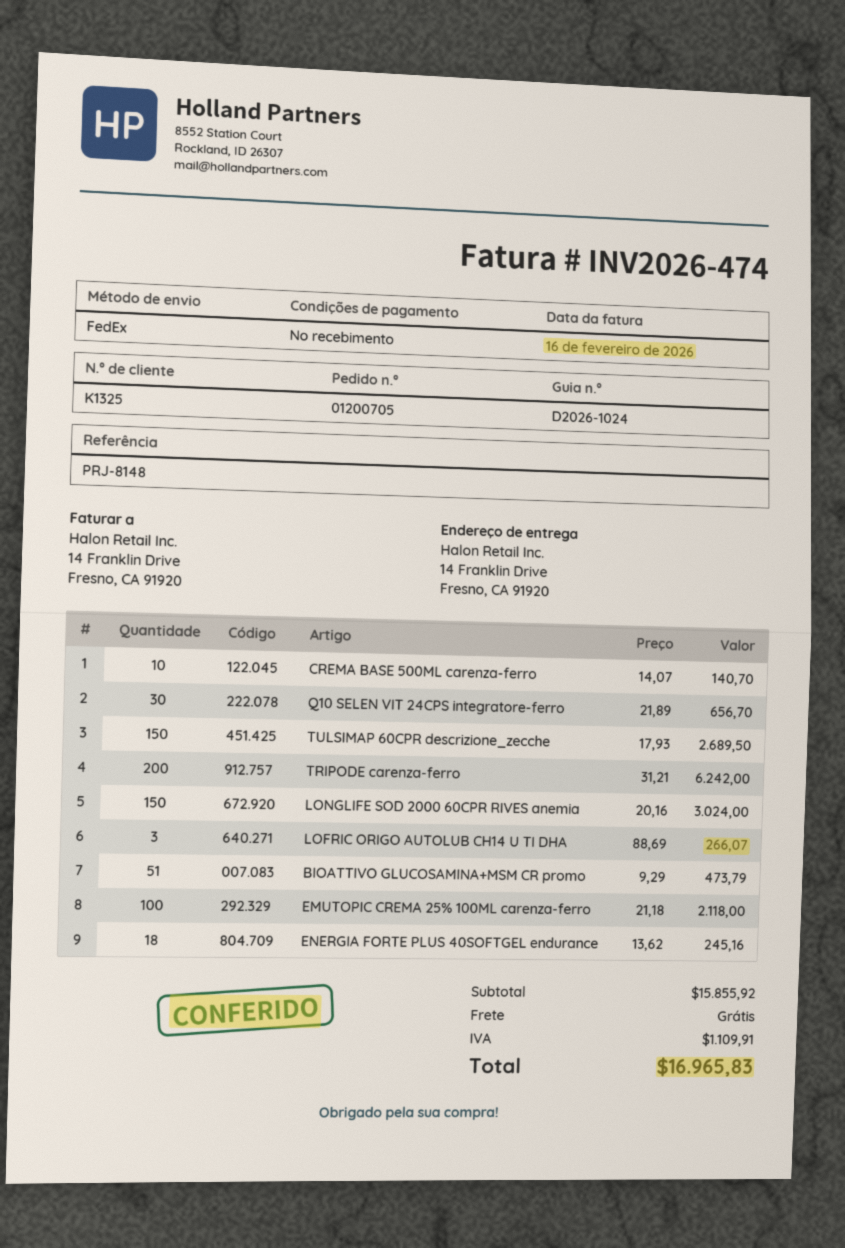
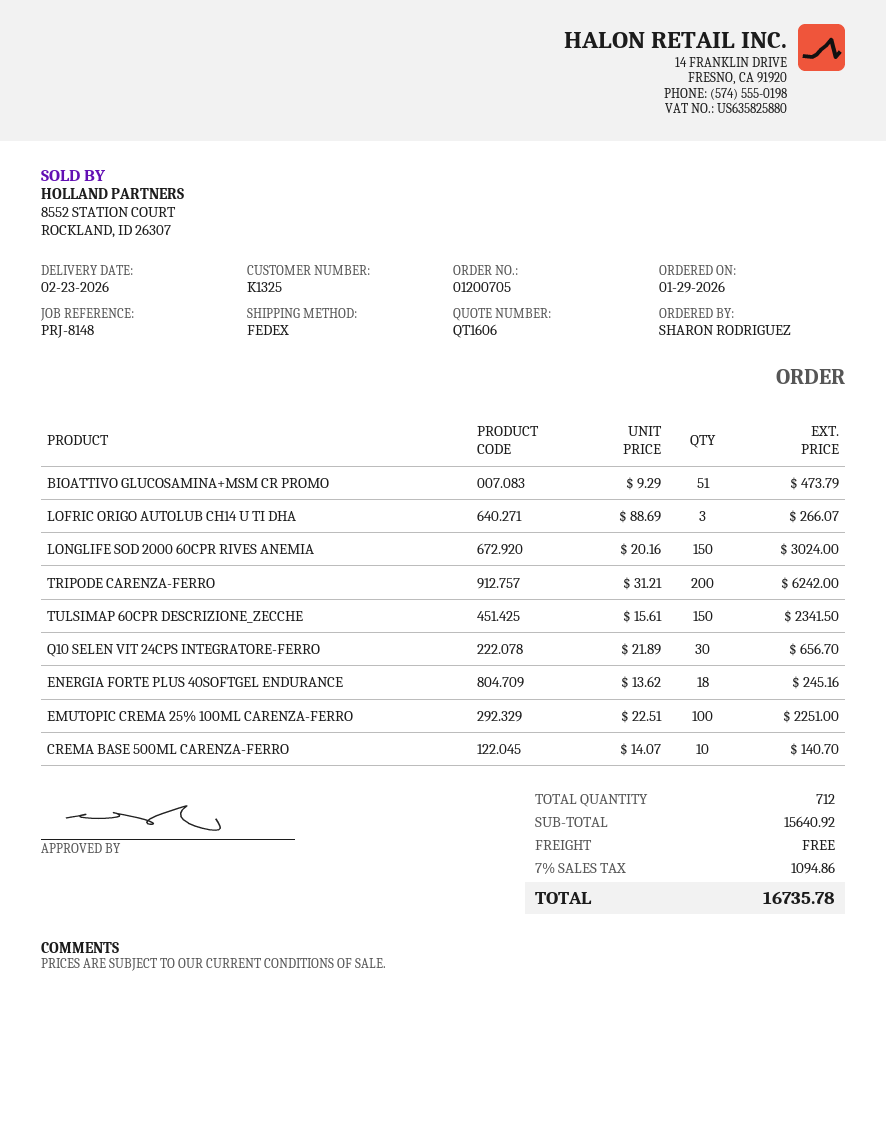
TULSIMAP 60CPR descrizione_zecche: 150 x 17.93 = 2689.50 -> 150 x 15.61 = 2341.50
EMUTOPIC CREMA 25% 100ML carenza-ferro: 100 x 21.18 = 2118.00 -> 100 x 22.51 = 2251.00
subtotal: 15855.92 -> 15640.92
tax: 1109.91 -> 1094.86
total: 16965.83 -> 16735.78

